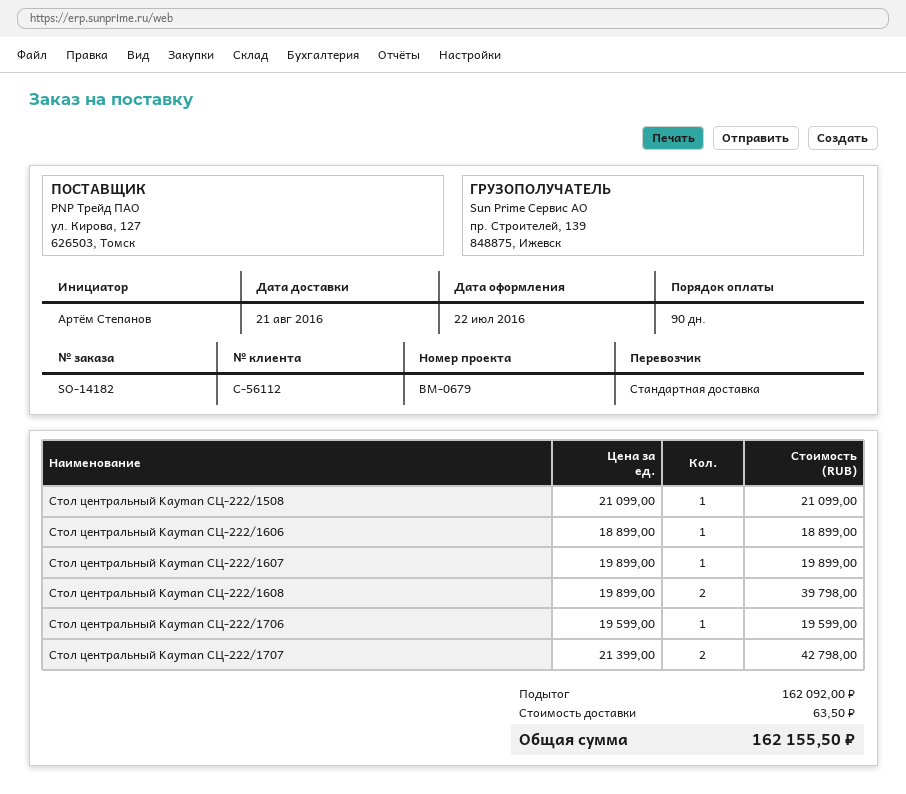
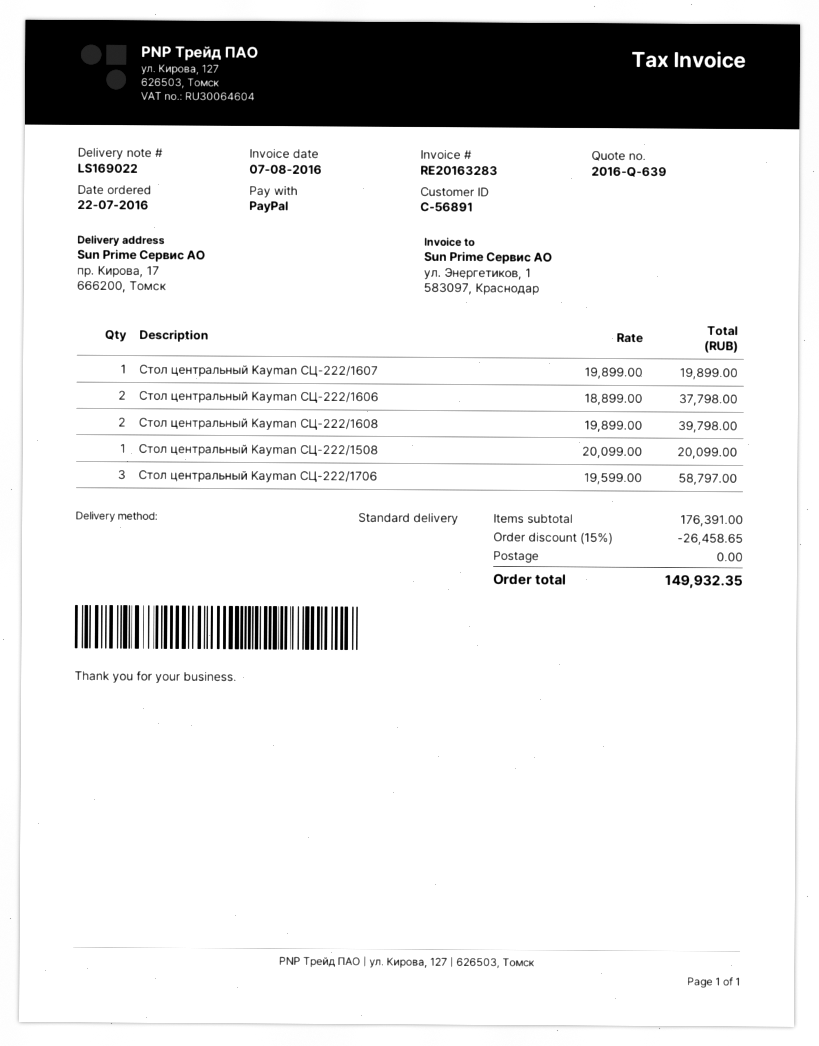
customer number: C-56112 -> C-56891
ship to: пр. Строителей, 139, 848875, Ижевск -> пр. Кирова, 17, 666200, Томск
Стол центральный Kayman СЦ-222/1508: 1 x 21099.00 = 21099.00 -> 1 x 20099.00 = 20099.00
Стол центральный Kayman СЦ-222/1606: 1 x 18899.00 = 18899.00 -> 2 x 18899.00 = 37798.00
Стол центральный Kayman СЦ-222/1706: 1 x 19599.00 = 19599.00 -> 3 x 19599.00 = 58797.00
Стол центральный Kayman СЦ-222/1707: 2 x 21399.00 = 42798.00 -> none
subtotal: 162092.00 -> 176391.00
discount: none -> 15% = 26458.65
shipping: 63.50 -> 0.00
total: 162155.50 -> 149932.35

